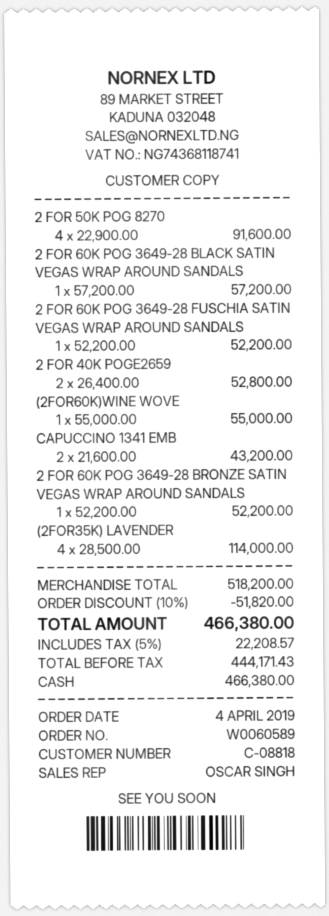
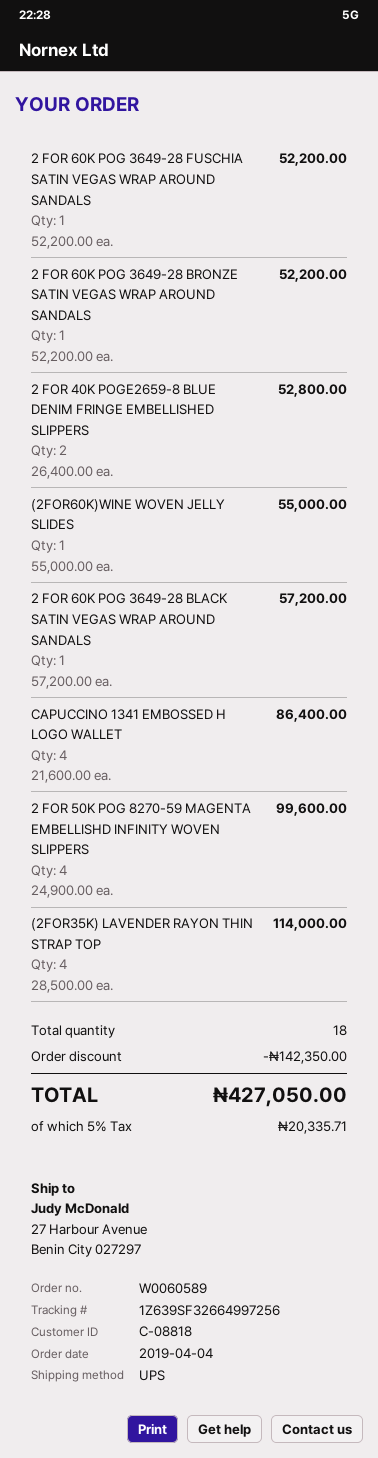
2 FOR 50K POG 8270: 4 x 22900.00 = 91600.00 -> 4 x 24900.00 = 99600.00
CAPUCCINO 1341 EMB: 2 x 21600.00 = 43200.00 -> 4 x 21600.00 = 86400.00
discount: 51820.00 -> 142350.00
tax: 5% = 22208.57 -> 5% = 20335.71
total: 466380.00 -> 427050.00

